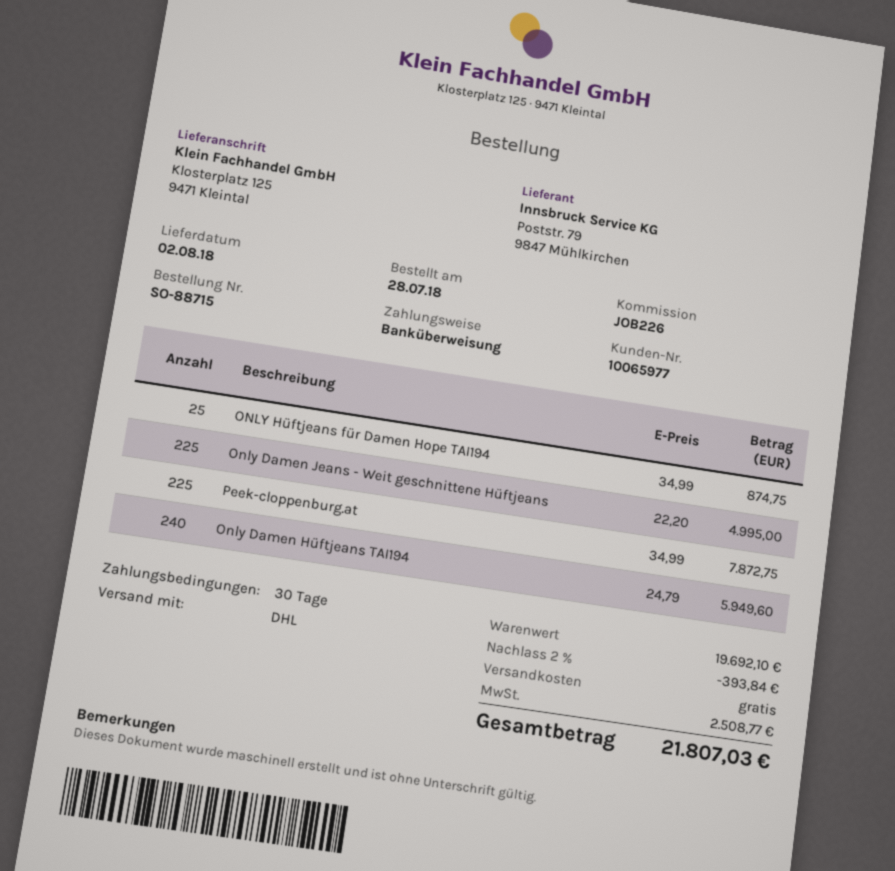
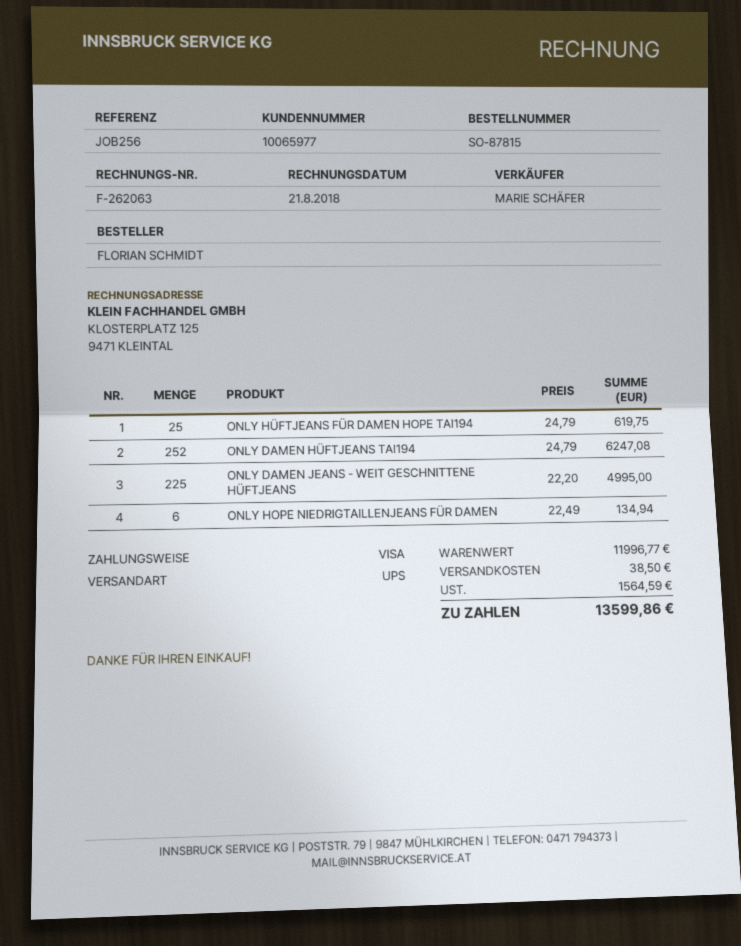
order number: SO-88715 -> SO-87815
reference: JOB226 -> JOB256
payment method: bank transfer -> Visa
shipping method: DHL -> UPS
ONLY Hüftjeans für Damen Hope TAI194: 25 x 34.99 = 874.75 -> 25 x 24.79 = 619.75
Peek-cloppenburg.at: 225 x 34.99 = 7872.75 -> none
Only Damen Hüftjeans TAI194: 240 x 24.79 = 5949.60 -> 252 x 24.79 = 6247.08
ONLY HOPE NIEDRIGTAILLENJEANS FÜR DAMEN: none -> 6 x 22.49 = 134.94
subtotal: 19692.10 -> 11996.77
discount: 2% = 393.84 -> none
shipping: 0.00 -> 38.50
tax: 2508.77 -> 1564.59
total: 21807.03 -> 13599.86

